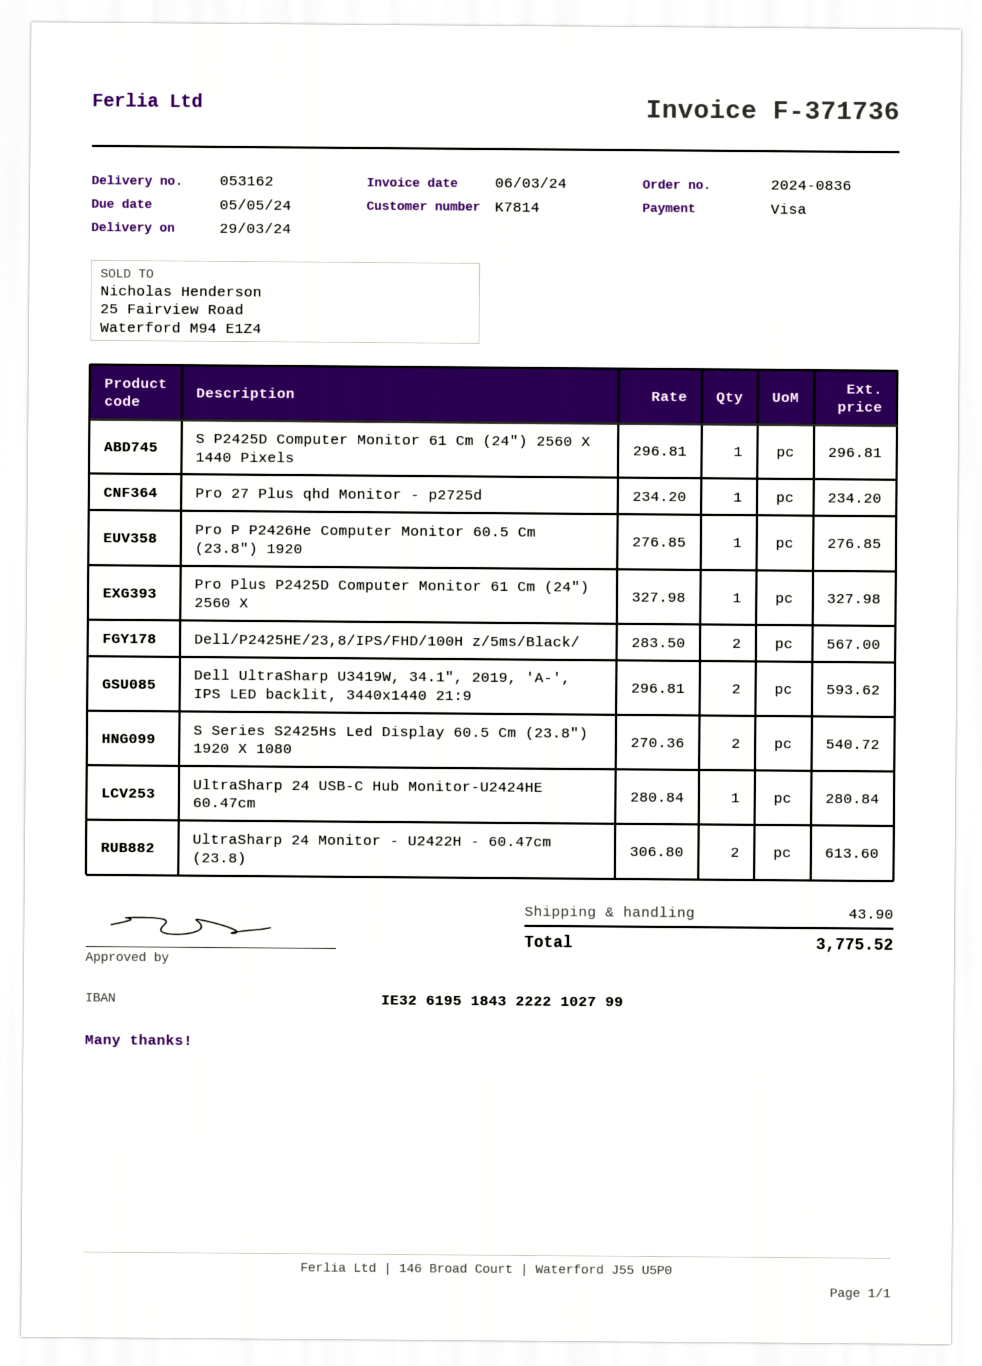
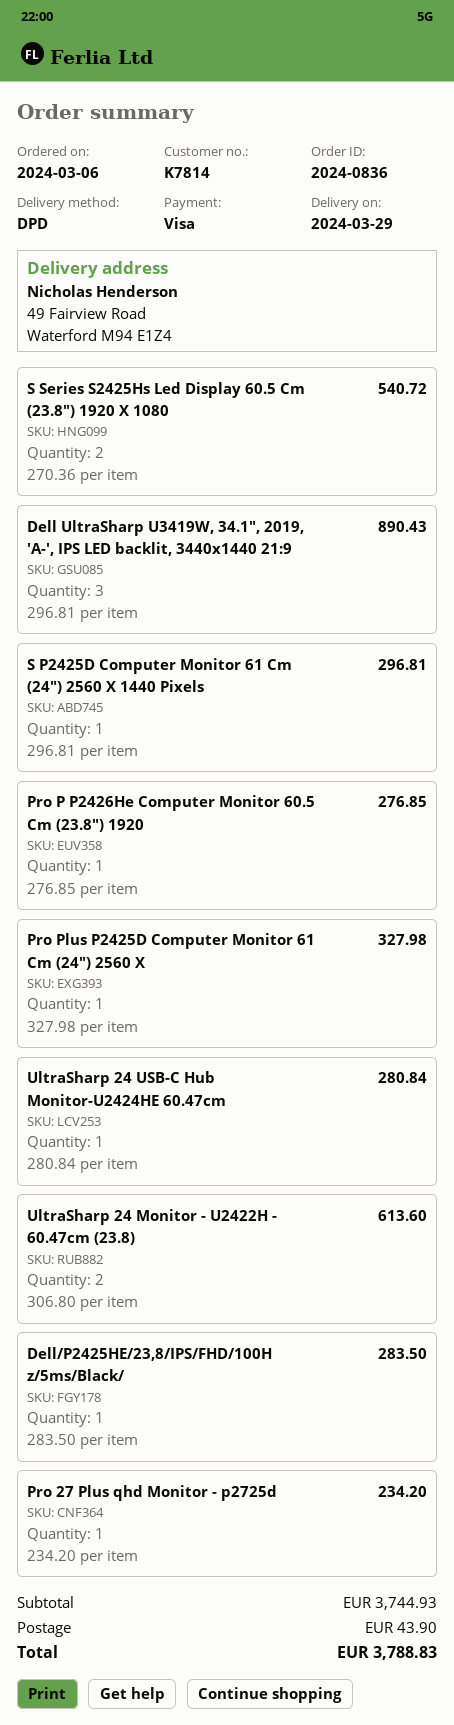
Dell/P2425HE/23,8/IPS/FHD/100H z/5ms/Black/: 2 x 283.50 = 567.00 -> 1 x 283.50 = 283.50
Dell UltraSharp U3419W, 34.1", 2019, 'A-', IPS LED backlit, 3440x1440 21:9: 2 x 296.81 = 593.62 -> 3 x 296.81 = 890.43
total: 3775.52 -> 3788.83

